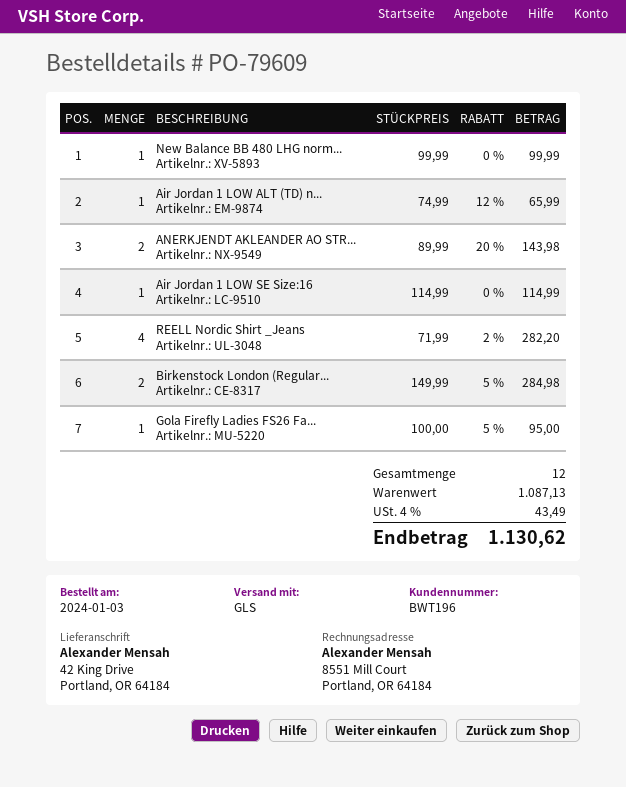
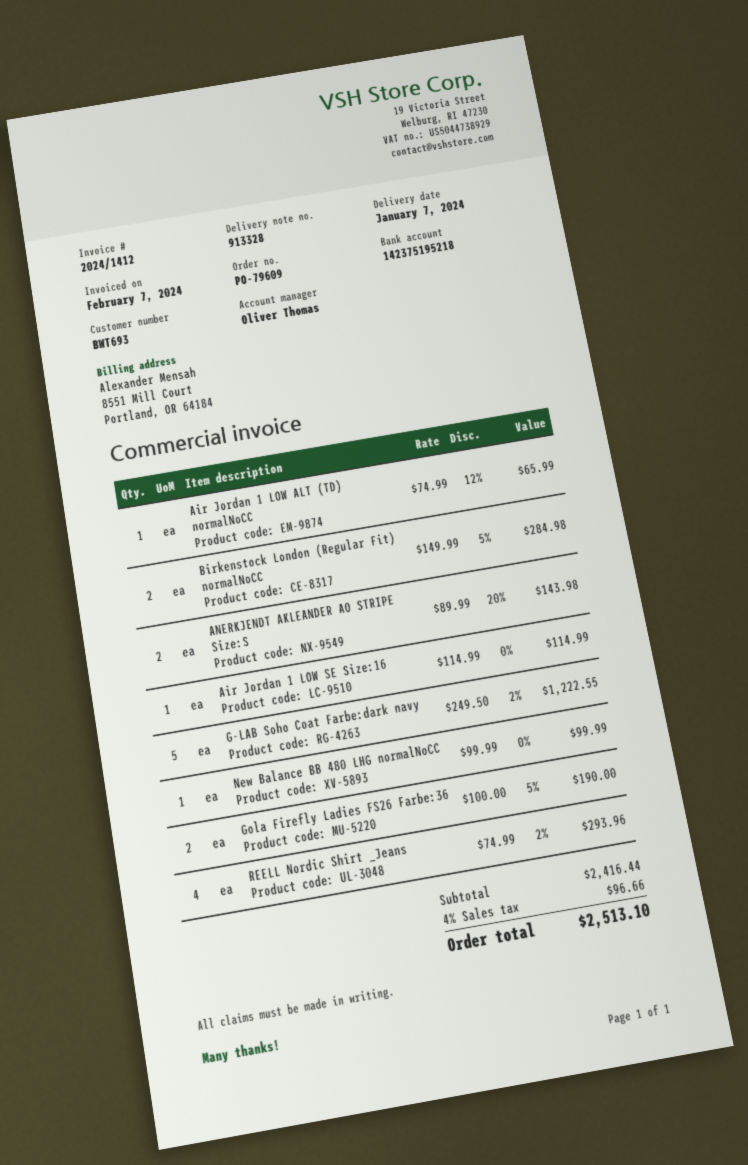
customer number: BWT196 -> BWT693
REELL Nordic Shirt _Jeans: 4 x 71.99 - 2% = 282.20 -> 4 x 74.99 - 2% = 293.96
Gola Firefly Ladies FS26 Fa...: 1 x 100.00 - 5% = 95.00 -> 2 x 100.00 - 5% = 190.00
G-LAB Soho Coat Farbe:dark navy: none -> 5 x 249.50 - 2% = 1222.55
subtotal: 1087.13 -> 2416.44
tax: 4% = 43.49 -> 4% = 96.66
total: 1130.62 -> 2513.10

